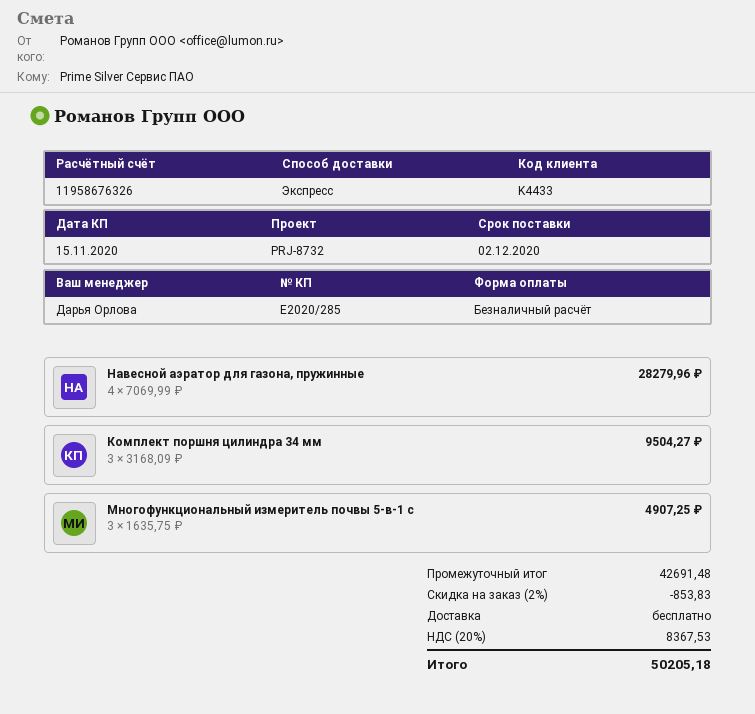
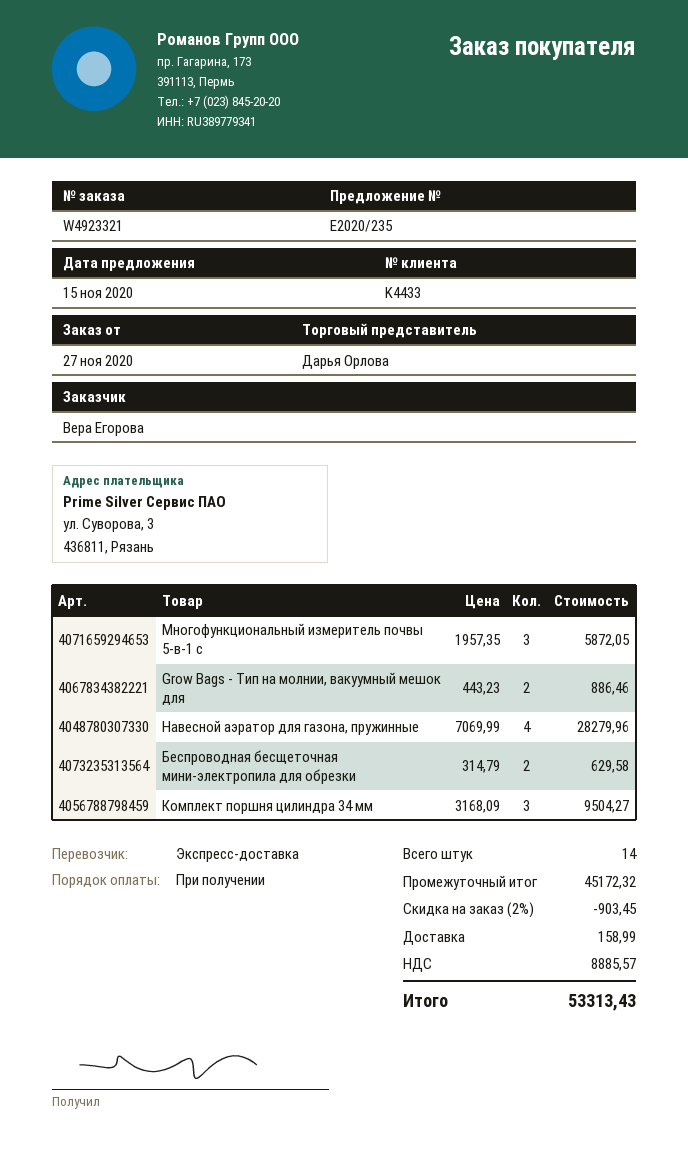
quote number: E2020/285 -> E2020/235
Многофункциональный измеритель почвы 5-в-1 с: 3 x 1635.75 = 4907.25 -> 3 x 1957.35 = 5872.05
Grow Bags - Тип на молнии, вакуумный мешок для: none -> 2 x 443.23 = 886.46
Беспроводная бесщеточная мини-электропила для обрезки: none -> 2 x 314.79 = 629.58
subtotal: 42691.48 -> 45172.32
discount: 2% = 853.83 -> 2% = 903.45
shipping: 0.00 -> 158.99
tax: 8367.53 -> 8885.57
total: 50205.18 -> 53313.43

